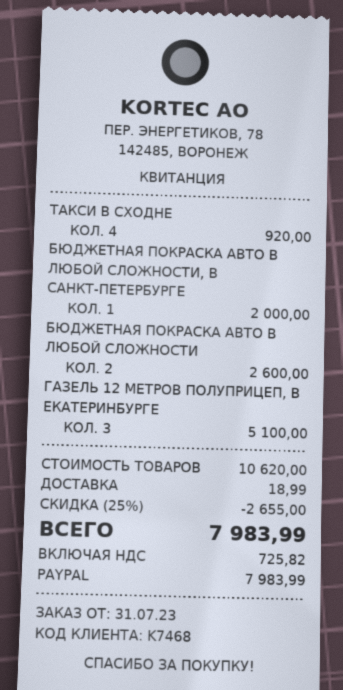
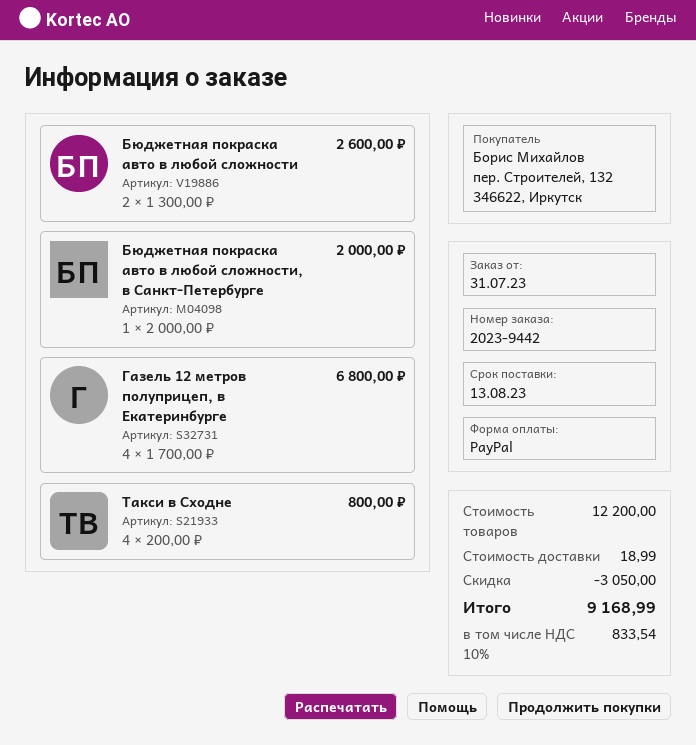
ТАКСИ В СХОДНЕ: 4 for 920.00 -> 4 for 800.00
ГАЗЕЛЬ 12 МЕТРОВ ПОЛУПРИЦЕП, В ЕКАТЕРИНБУРГЕ: 3 for 5100.00 -> 4 for 6800.00
subtotal: 10620.00 -> 12200.00
discount: 2655.00 -> 3050.00
tax: 725.82 -> 833.54
total: 7983.99 -> 9168.99

